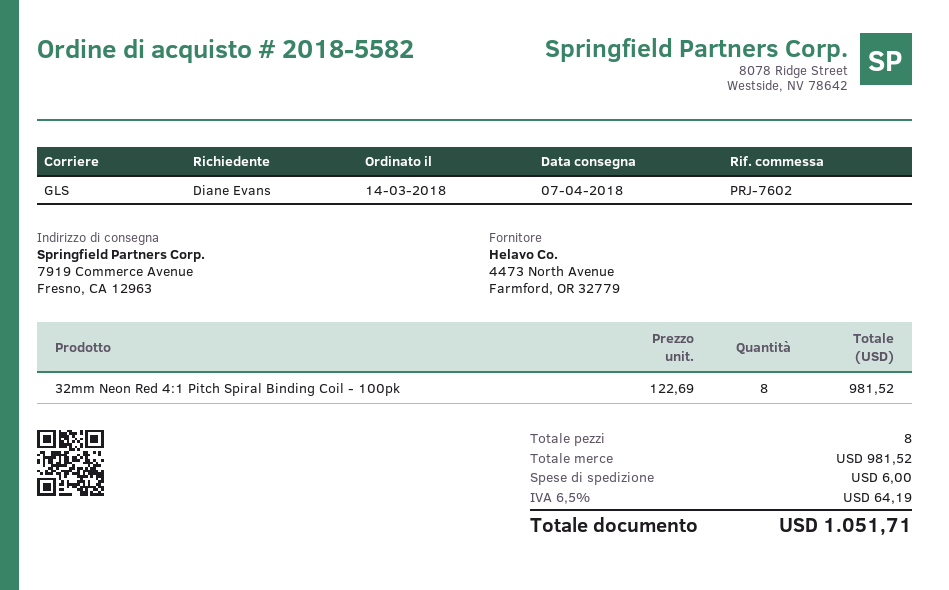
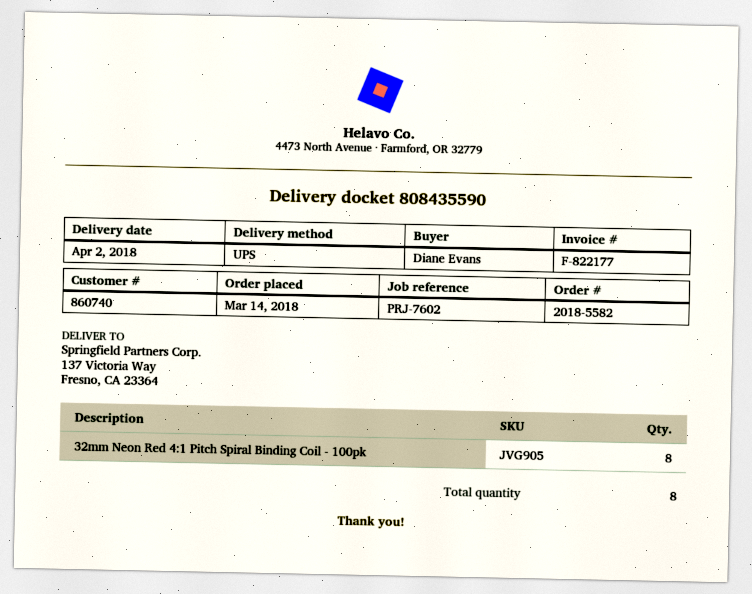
delivery date: 2018-04-07 -> 2018-04-02
shipping method: GLS -> UPS
ship to: 7919 Commerce Avenue, Fresno, CA 12963 -> 137 Victoria Way, Fresno, CA 23364

